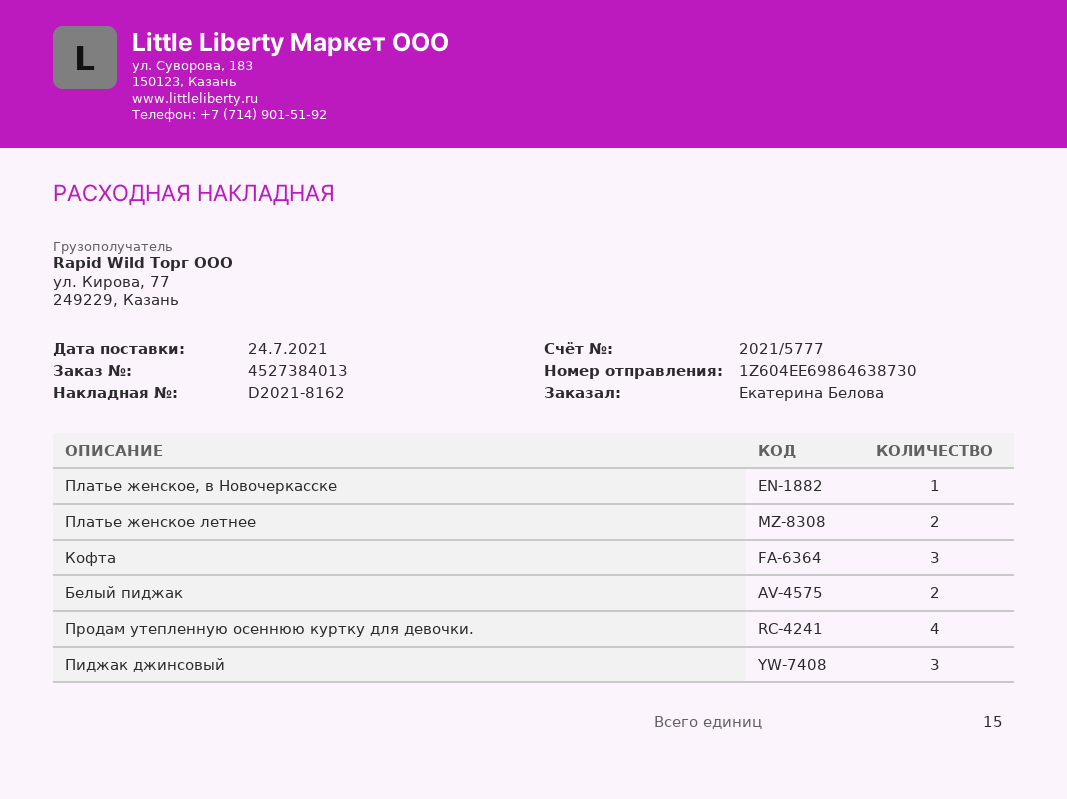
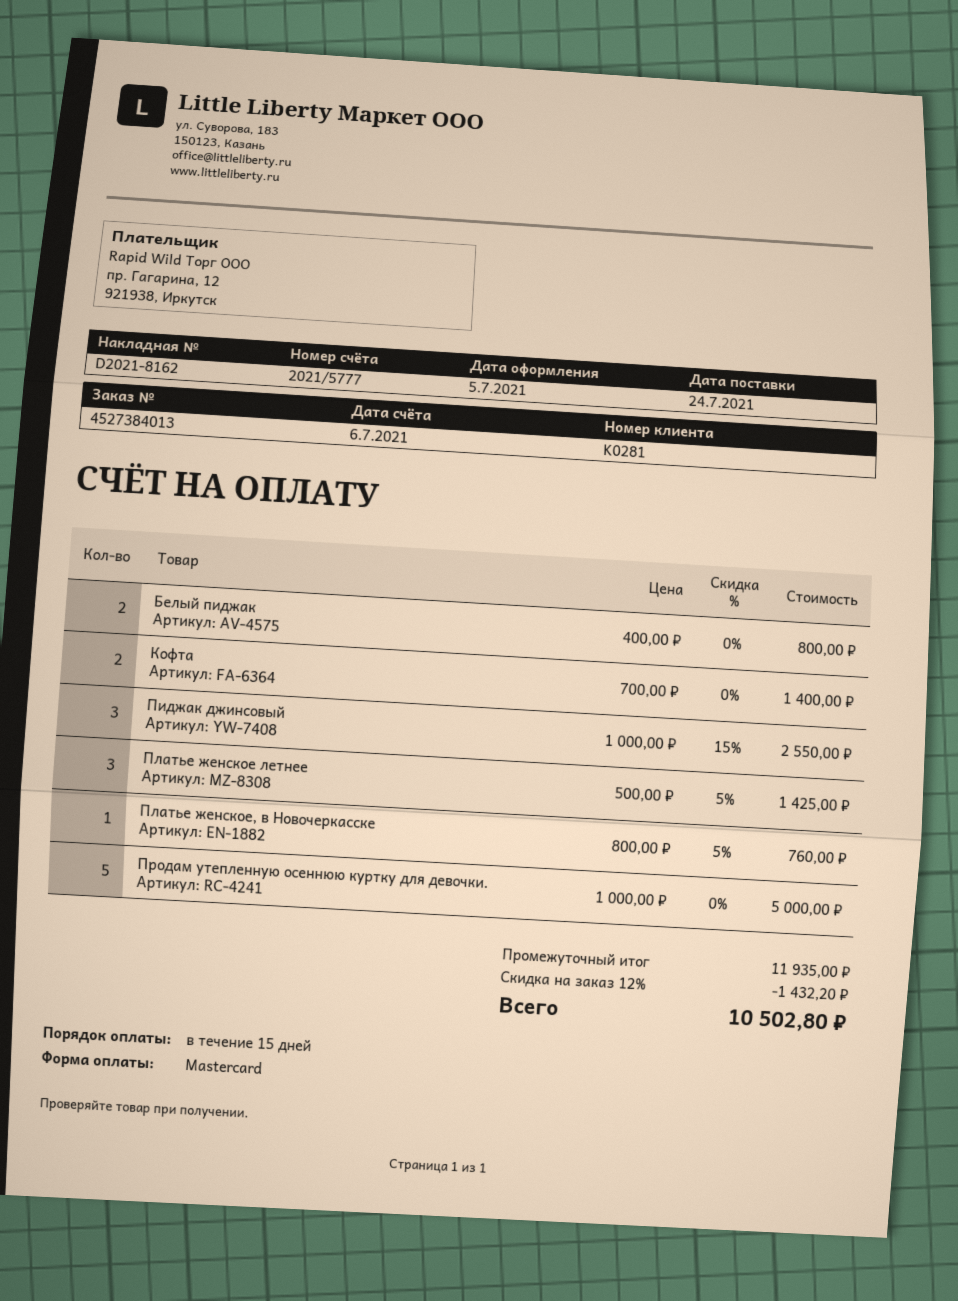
Платье женское летнее: 2 -> 3
Кофта: 3 -> 2
Продам утепленную осеннюю куртку для девочки.: 4 -> 5

